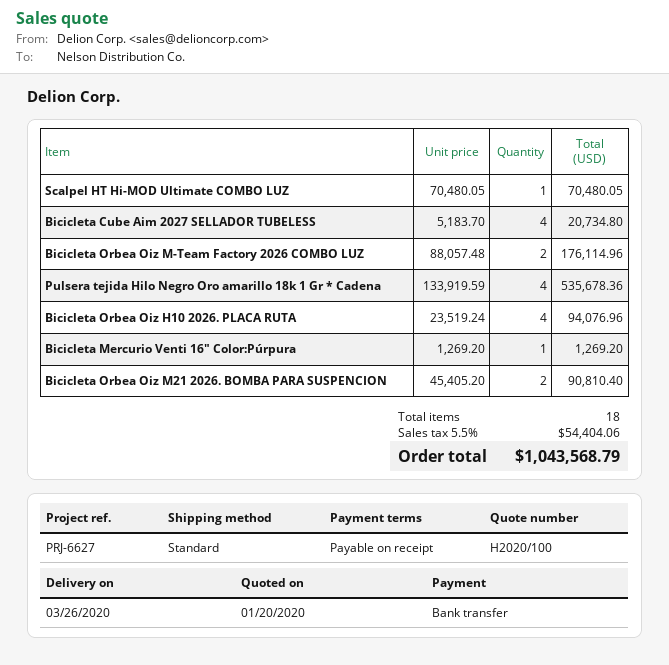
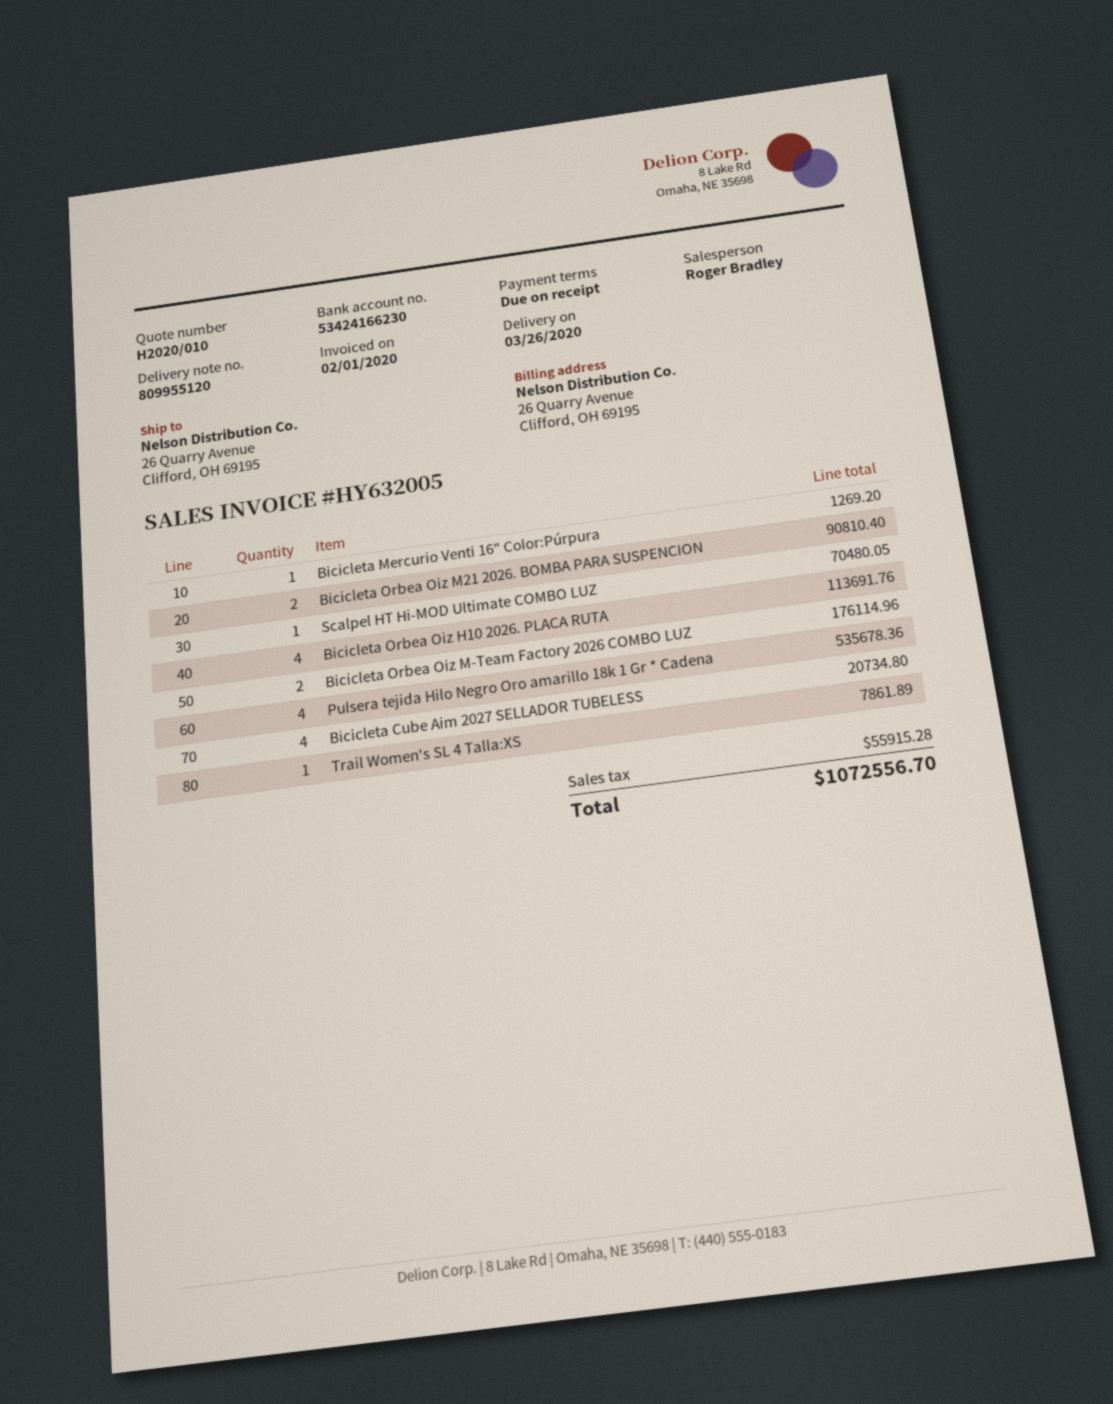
quote number: H2020/100 -> H2020/010
Bicicleta Orbea Oiz H10 2026. PLACA RUTA: 4 for 94076.96 -> 4 for 113691.76
Trail Women's SL 4 Talla:XS: none -> 1 for 7861.89
tax: 54404.06 -> 55915.28
total: 1043568.79 -> 1072556.70

